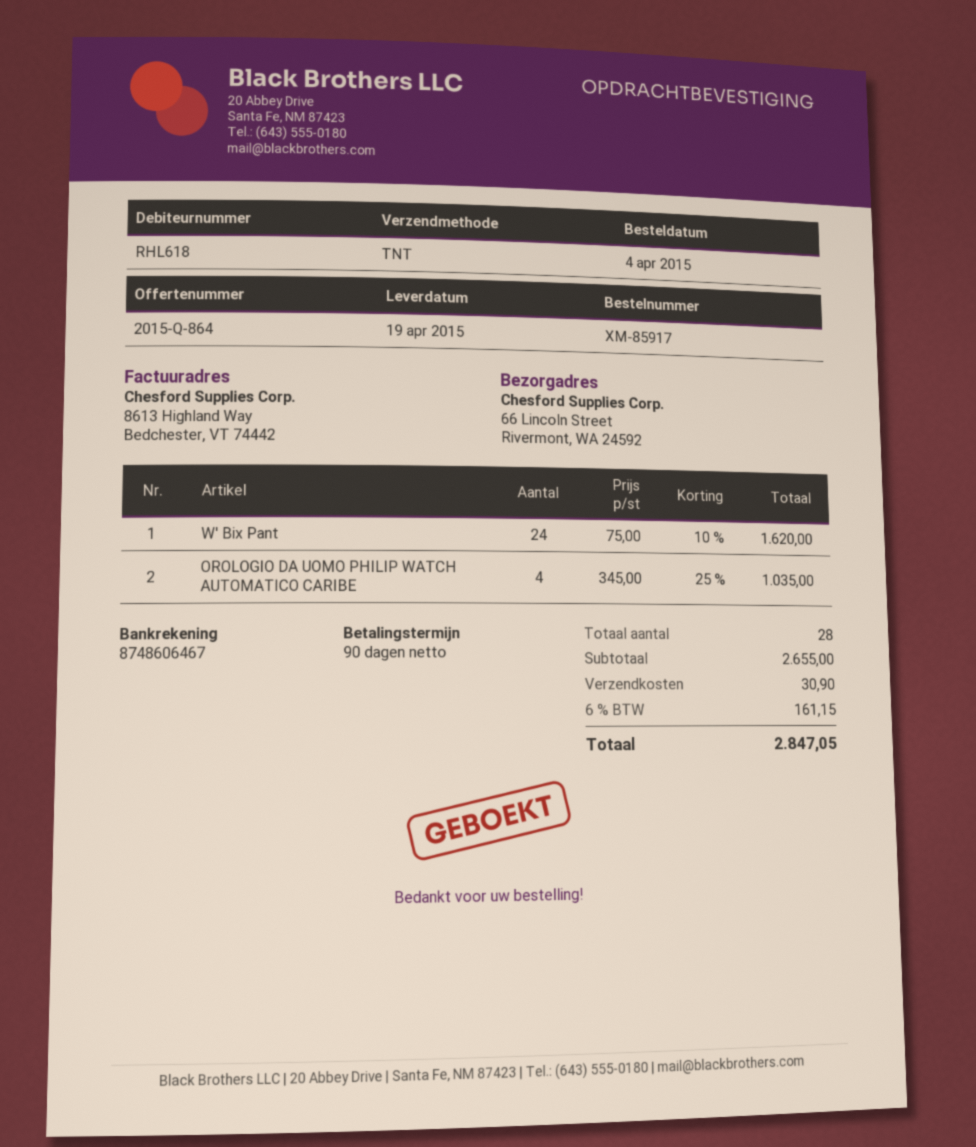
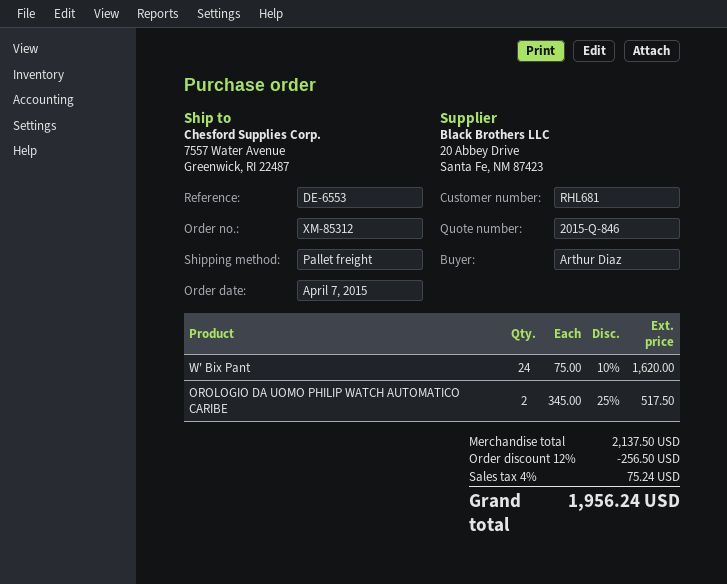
quote number: 2015-Q-864 -> 2015-Q-846
order number: XM-85917 -> XM-85312
order date: 2015-04-04 -> 2015-04-07
customer number: RHL618 -> RHL681
shipping method: TNT -> pallet freight
ship to: 66 Lincoln Street, Rivermont, WA 24592 -> 7557 Water Avenue, Greenwick, RI 22487
OROLOGIO DA UOMO PHILIP WATCH AUTOMATICO CARIBE: 4 x 345.00 - 25% = 1035.00 -> 2 x 345.00 - 25% = 517.50
subtotal: 2655.00 -> 2137.50
discount: none -> 12% = 256.50
shipping: 30.90 -> none
tax: 6% = 161.15 -> 4% = 75.24
total: 2847.05 -> 1956.24

